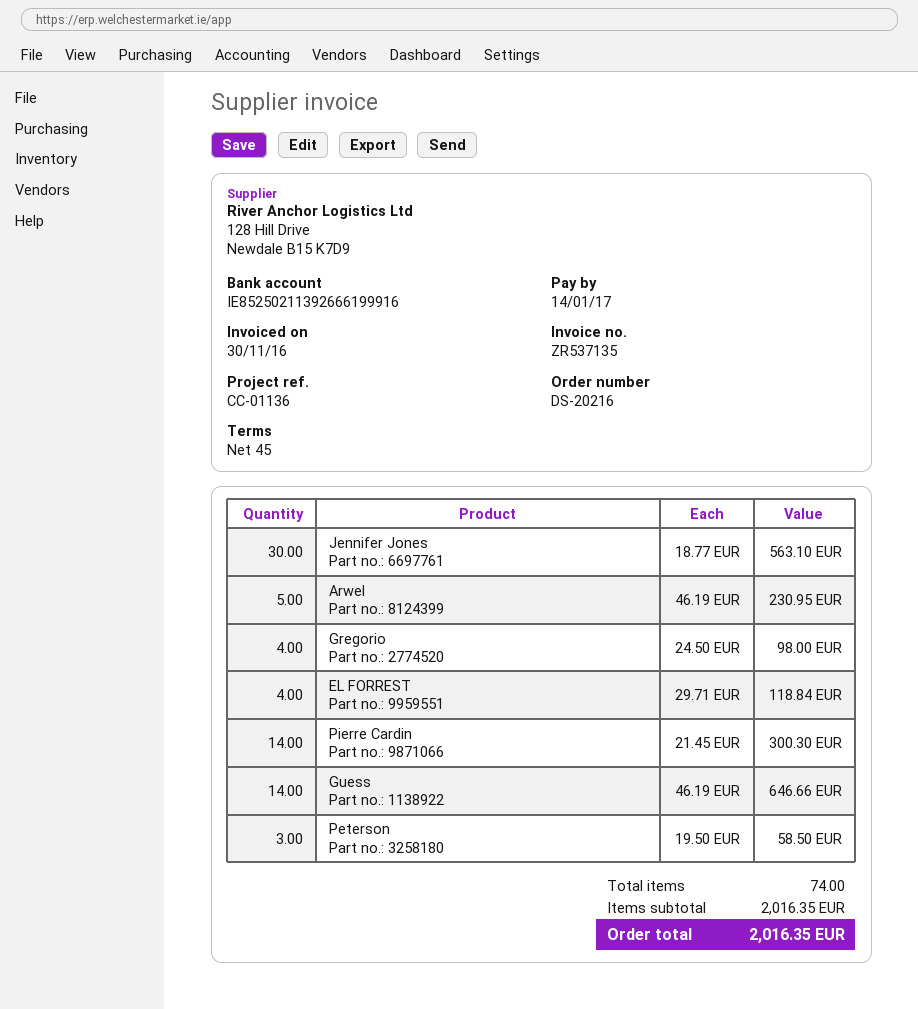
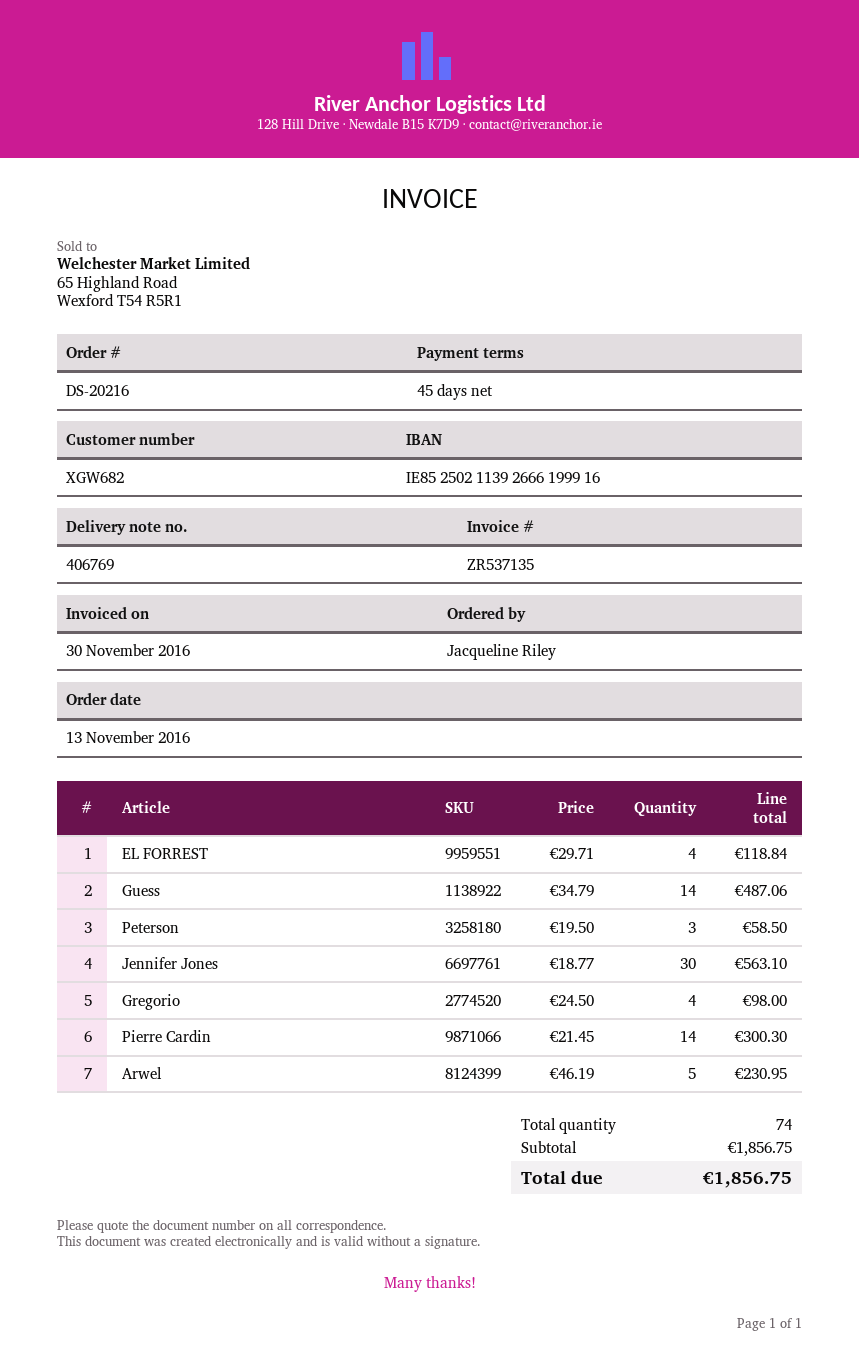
Guess: 14 x 46.19 = 646.66 -> 14 x 34.79 = 487.06
subtotal: 2016.35 -> 1856.75
total: 2016.35 -> 1856.75

